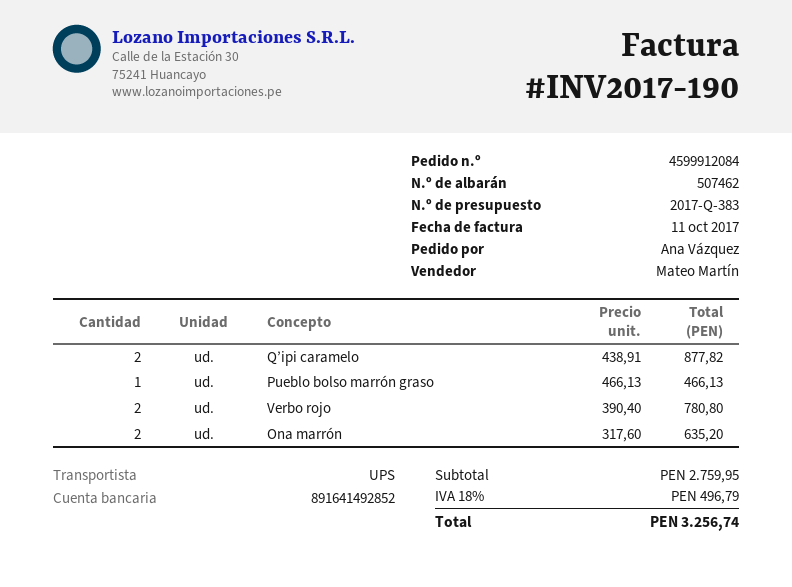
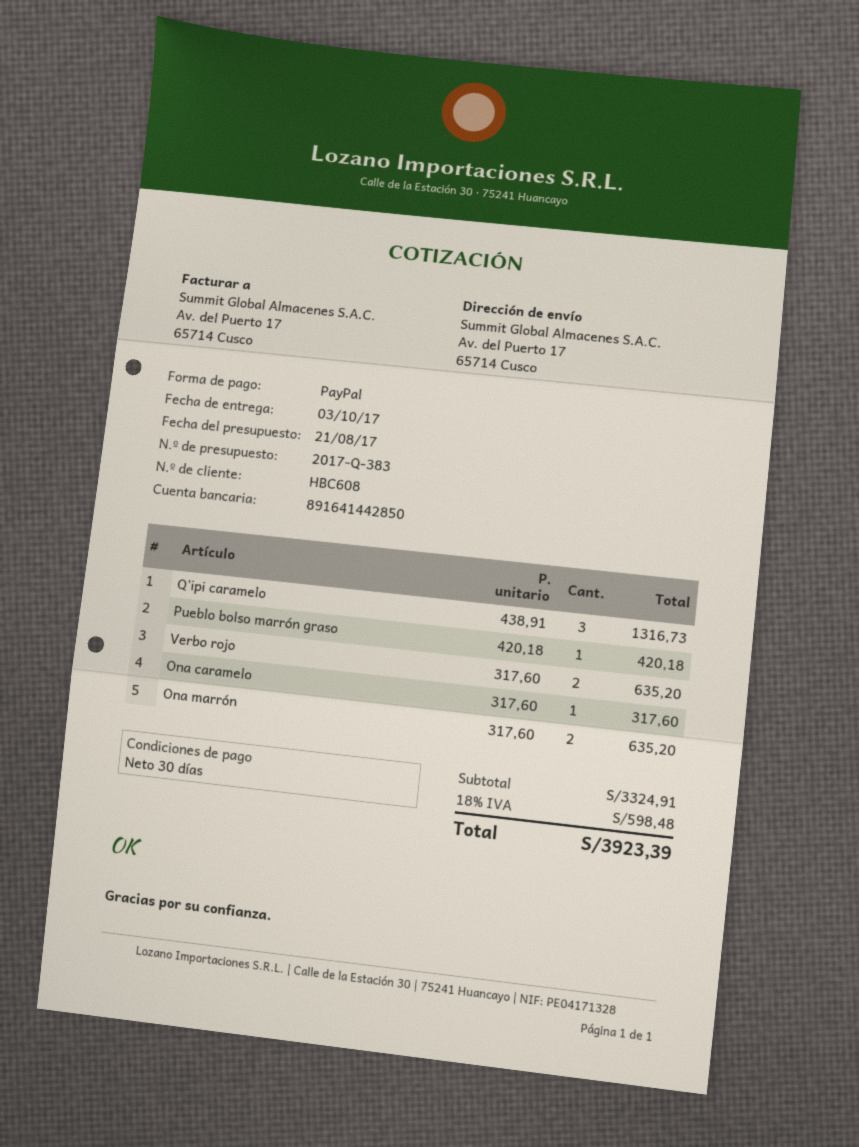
bank account: 891641492852 -> 891641442850
Q’ipi caramelo: 2 x 438.91 = 877.82 -> 3 x 438.91 = 1316.73
Pueblo bolso marrón graso: 1 x 466.13 = 466.13 -> 1 x 420.18 = 420.18
Verbo rojo: 2 x 390.40 = 780.80 -> 2 x 317.60 = 635.20
Ona caramelo: none -> 1 x 317.60 = 317.60
subtotal: 2759.95 -> 3324.91
tax: 18% = 496.79 -> 18% = 598.48
total: 3256.74 -> 3923.39

